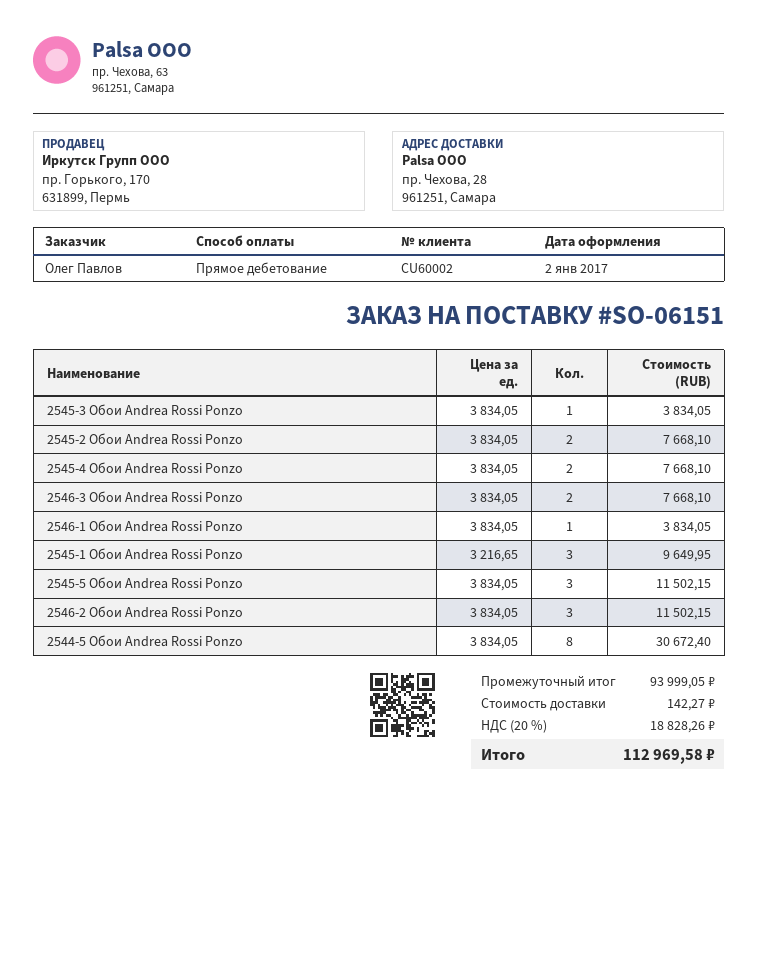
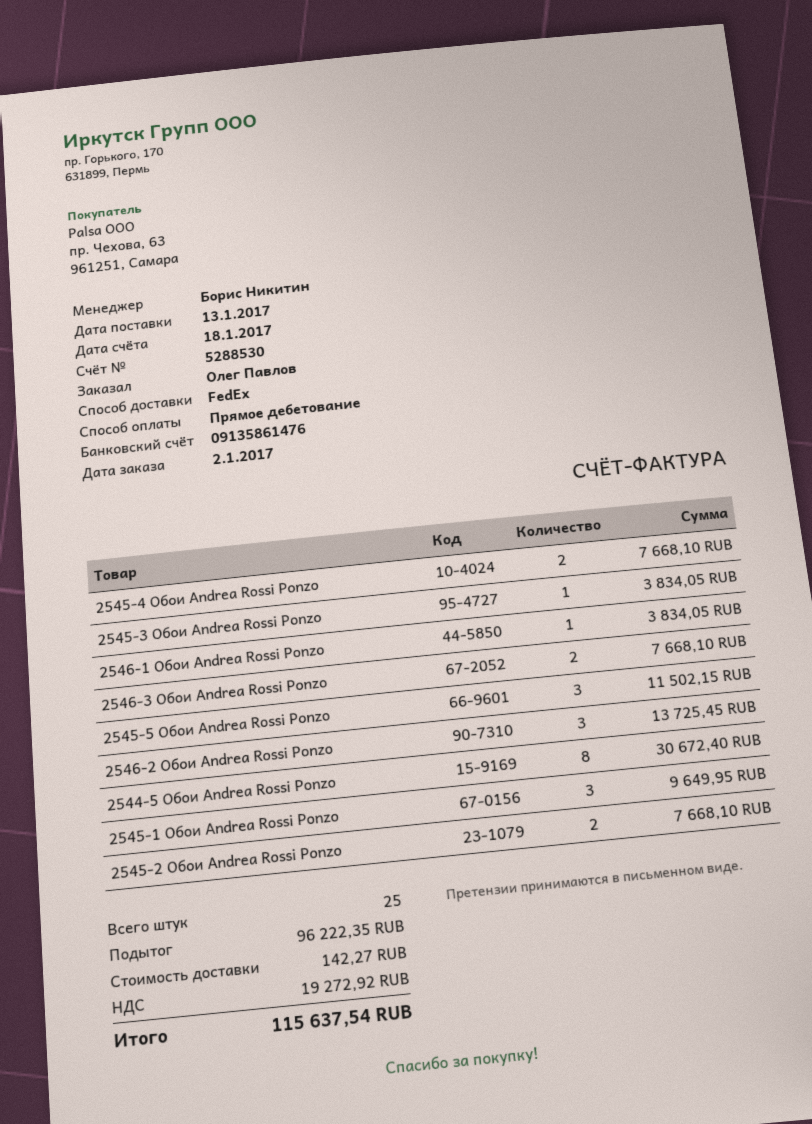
2546-2 Обои Andrea Rossi Ponzo: 3 for 11502.15 -> 3 for 13725.45
subtotal: 93999.05 -> 96222.35
tax: 18828.26 -> 19272.92
total: 112969.58 -> 115637.54

